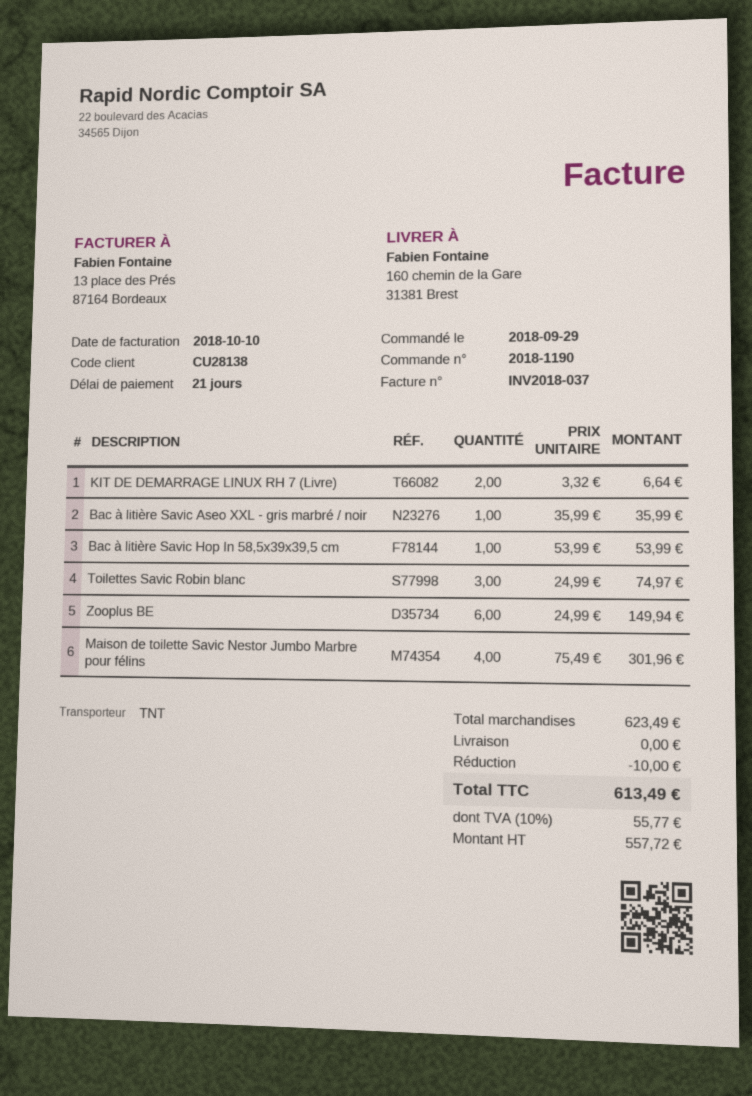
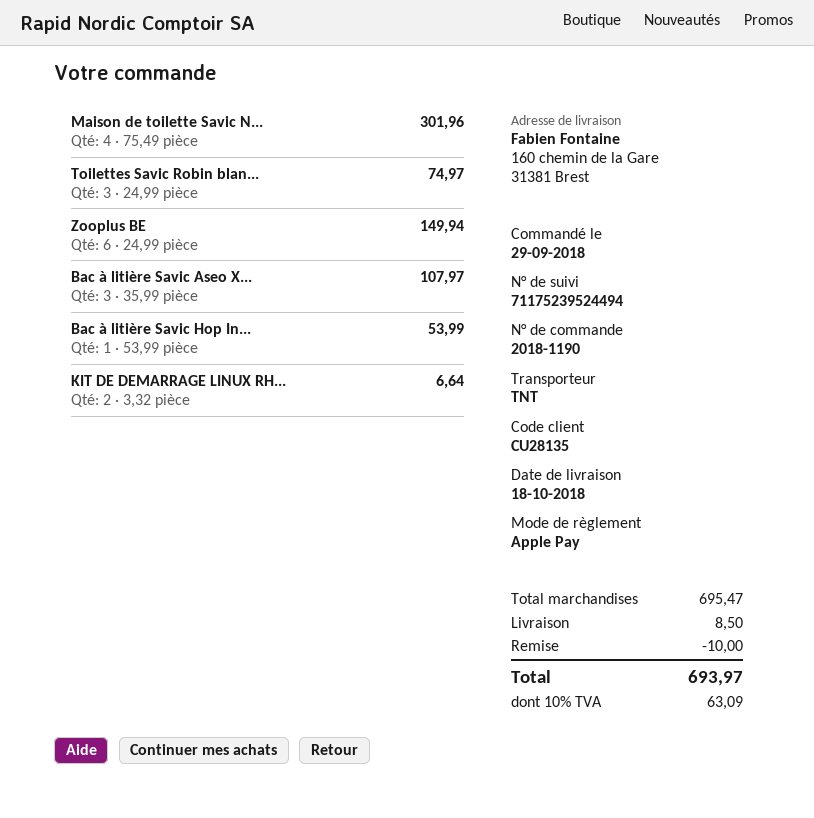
customer number: CU28138 -> CU28135
Bac à litière Savic Aseo XXL - gris marbré / noir: 1 x 35.99 = 35.99 -> 3 x 35.99 = 107.97
subtotal: 623.49 -> 695.47
shipping: 0.00 -> 8.50
tax: 10% = 55.77 -> 10% = 63.09
total: 613.49 -> 693.97

